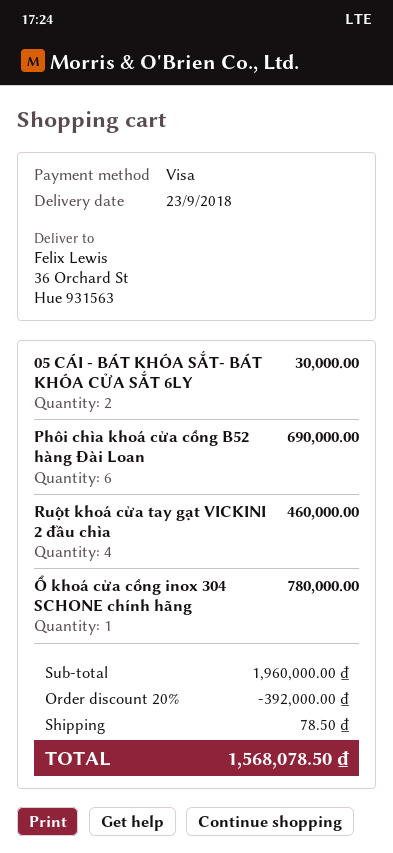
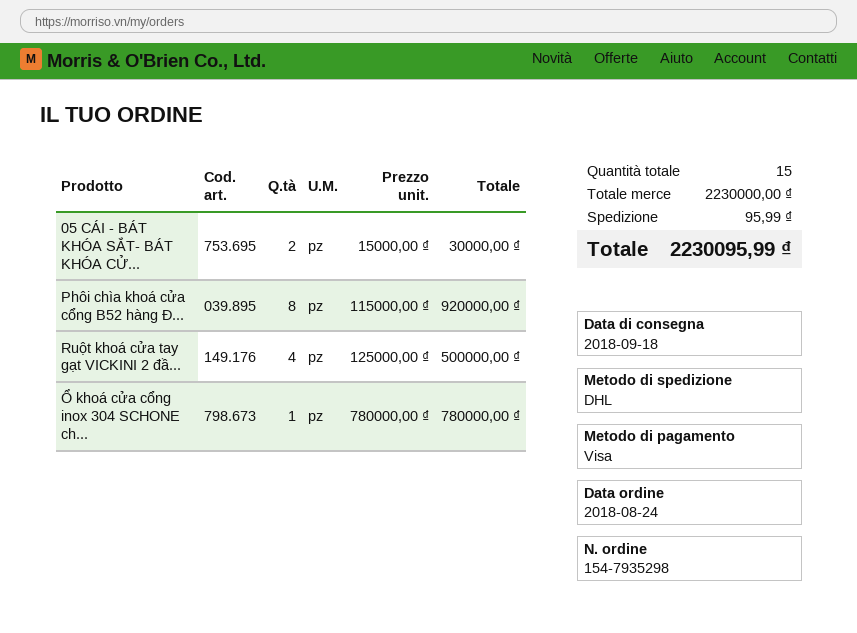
delivery date: 2018-09-23 -> 2018-09-18
Phôi chìa khoá cửa cổng B52 hàng Đài Loan: 6 for 690000.00 -> 8 for 920000.00
Ruột khoá cửa tay gạt VICKINI 2 đầu chìa: 4 for 460000.00 -> 4 for 500000.00
subtotal: 1960000.00 -> 2230000.00
discount: 20% = 392000.00 -> none
shipping: 78.50 -> 95.99
total: 1568078.50 -> 2230095.99

